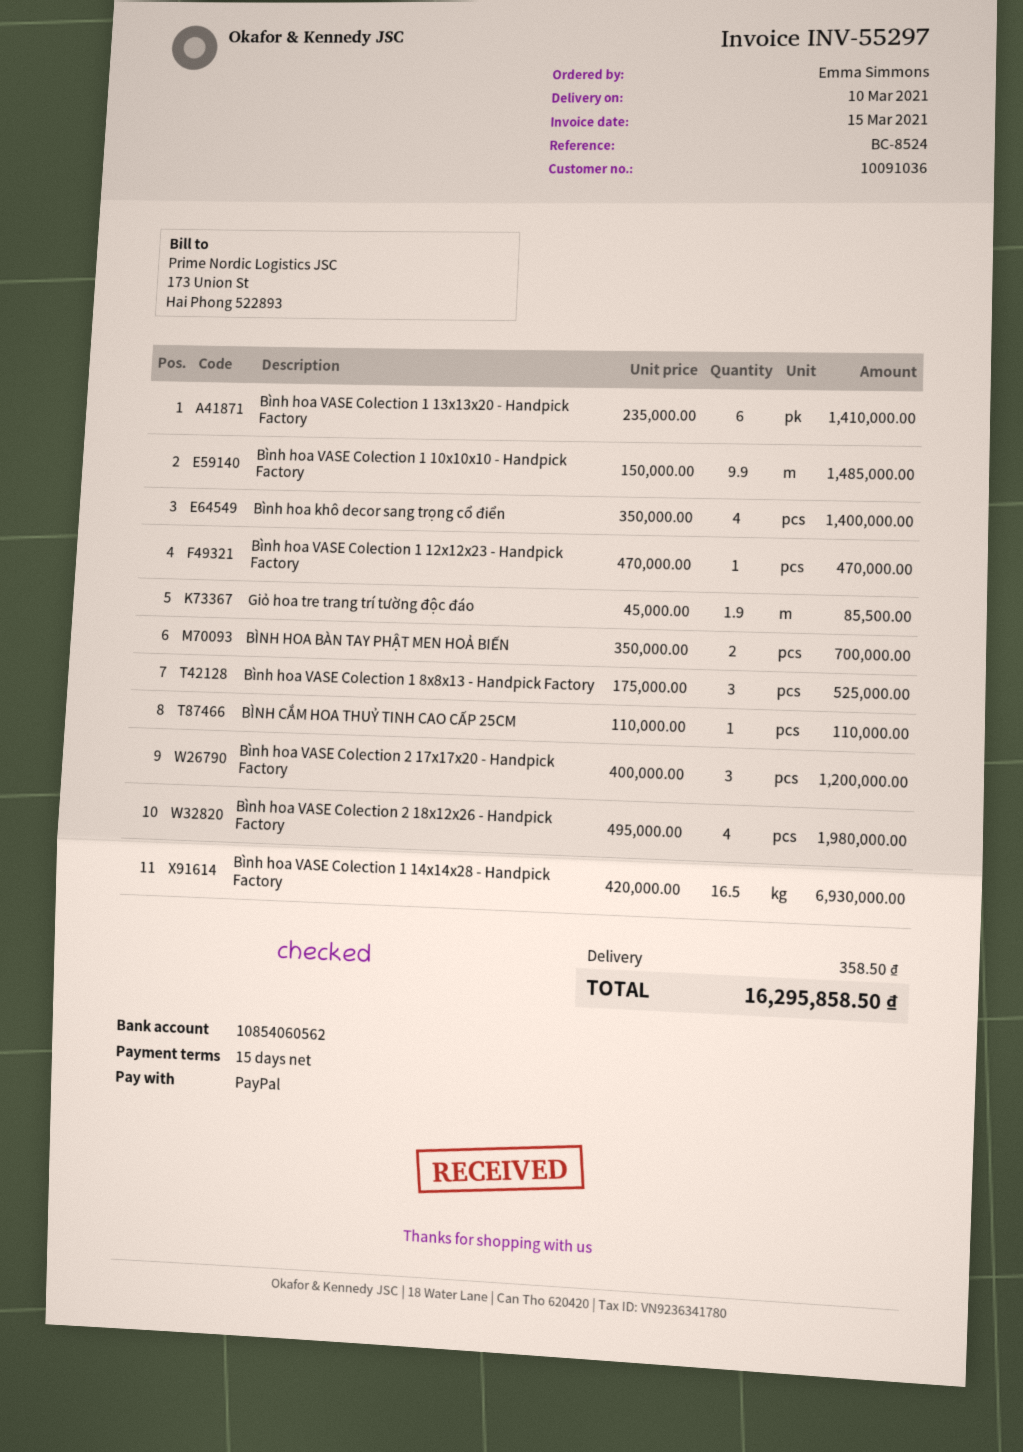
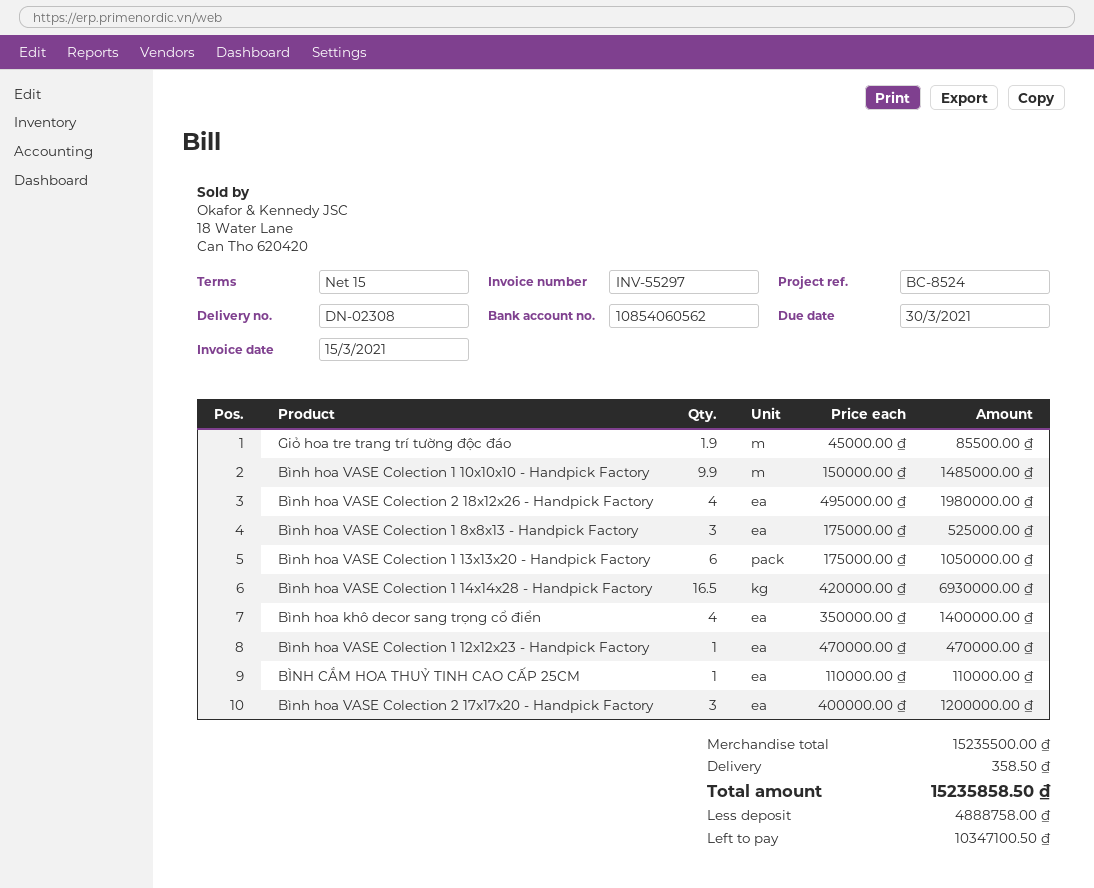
Bình hoa VASE Colection 1 13x13x20 - Handpick Factory: 6 x 235000.00 = 1410000.00 -> 6 x 175000.00 = 1050000.00
BÌNH HOA BÀN TAY PHẬT MEN HOẢ BIẾN: 2 x 350000.00 = 700000.00 -> none
total: 16295858.50 -> 15235858.50

